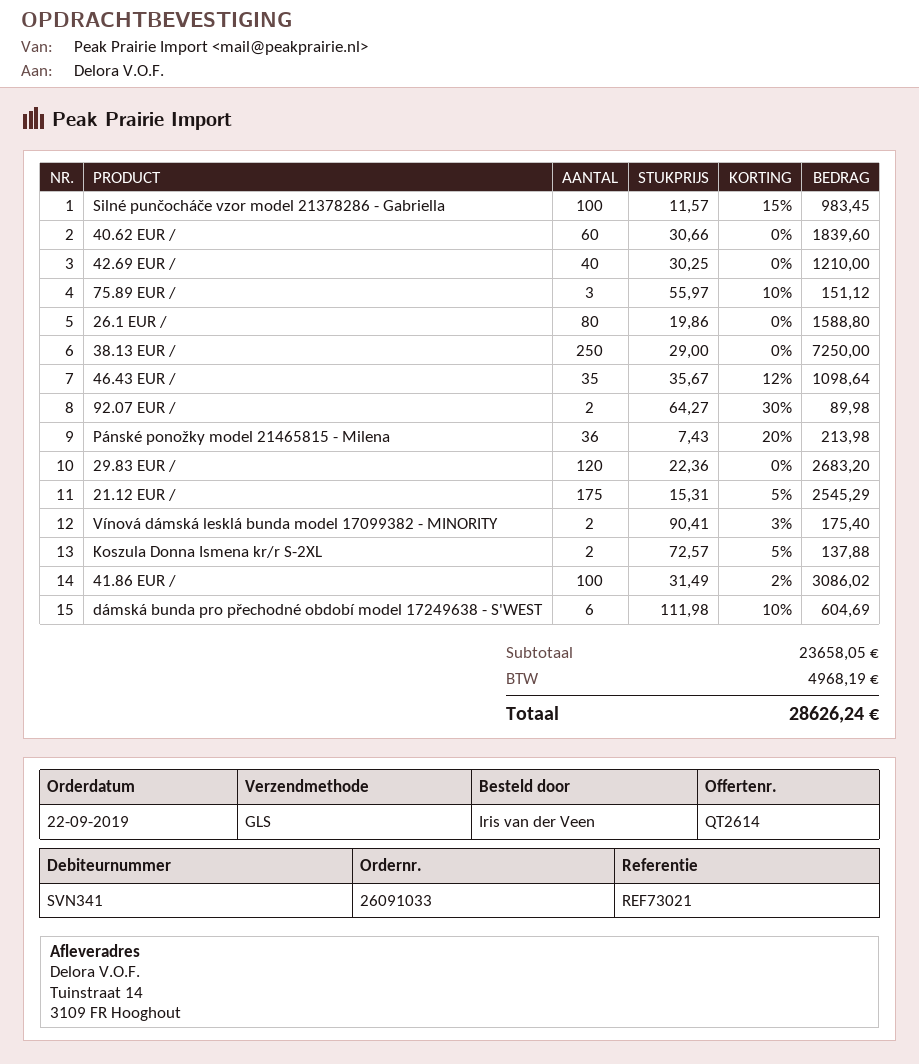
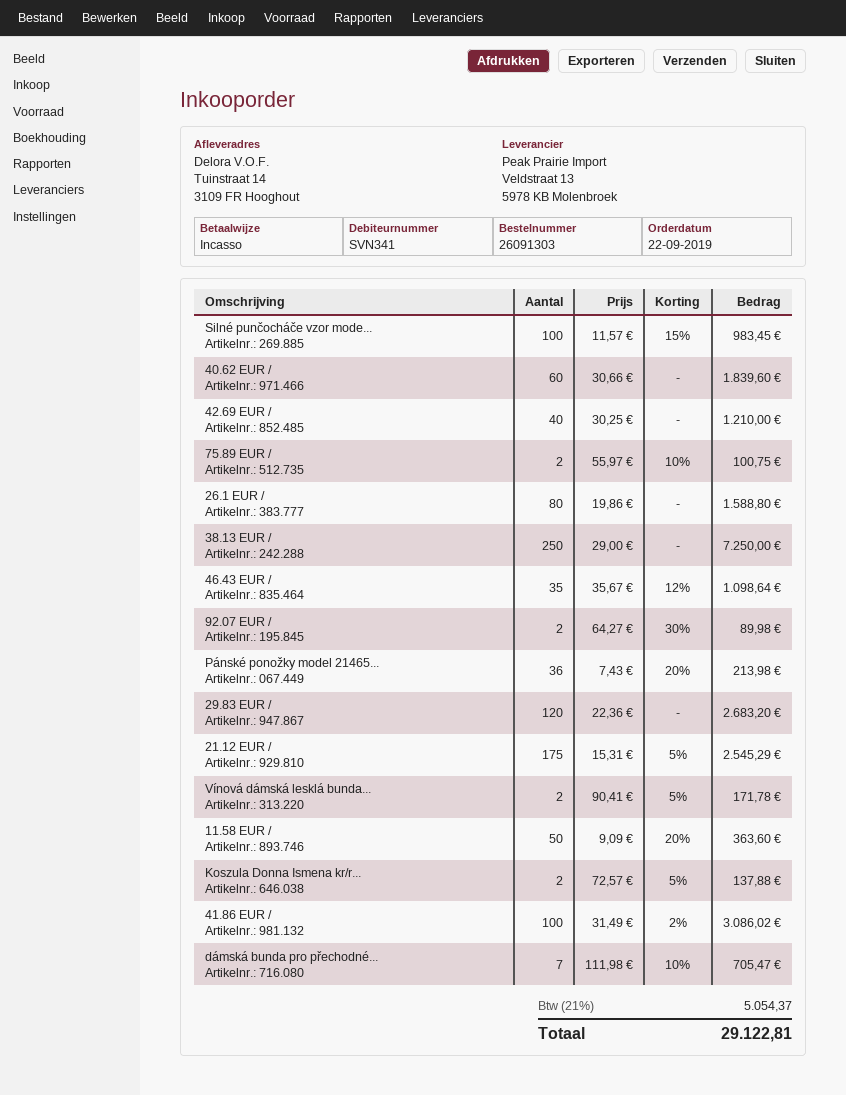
order number: 26091033 -> 26091303
75.89 EUR /: 3 x 55.97 - 10% = 151.12 -> 2 x 55.97 - 10% = 100.75
Vínová dámská lesklá bunda model 17099382 - MINORITY: 2 x 90.41 - 3% = 175.40 -> 2 x 90.41 - 5% = 171.78
dámská bunda pro přechodné období model 17249638 - S'WEST: 6 x 111.98 - 10% = 604.69 -> 7 x 111.98 - 10% = 705.47
11.58 EUR /: none -> 50 x 9.09 - 20% = 363.60
tax: 4968.19 -> 5054.37
total: 28626.24 -> 29122.81

